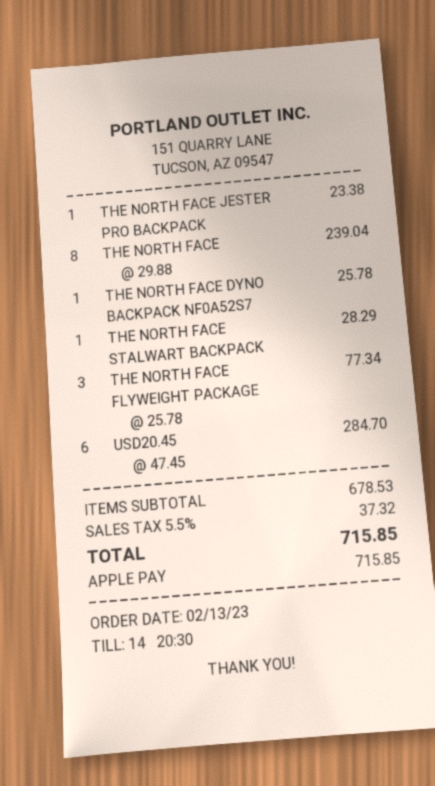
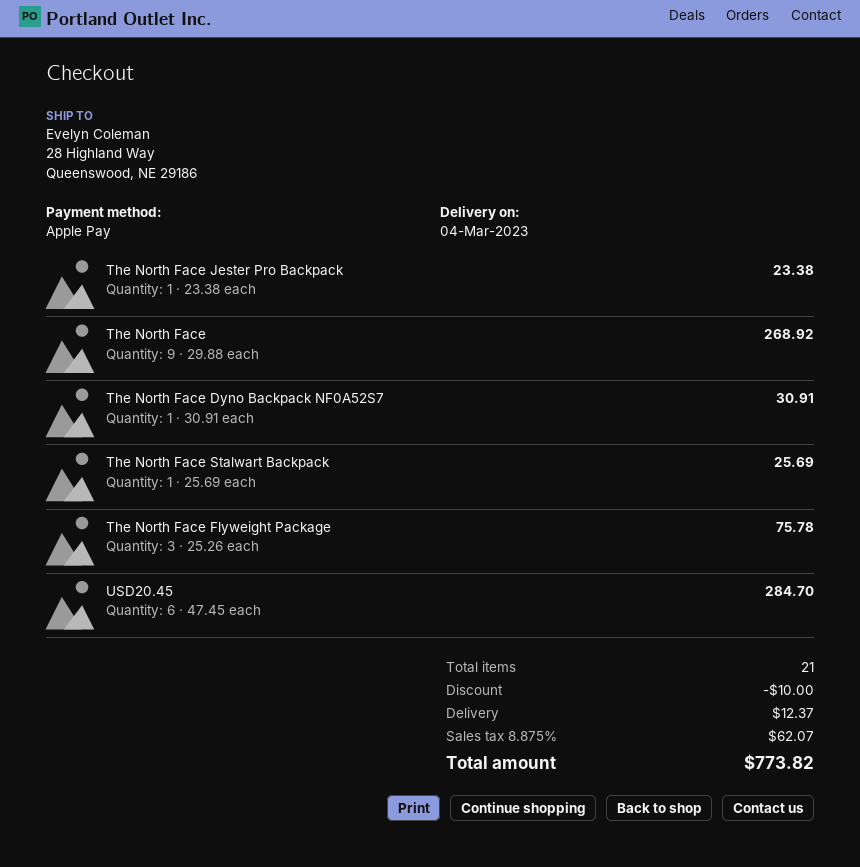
THE NORTH FACE: 8 x 29.88 = 239.04 -> 9 x 29.88 = 268.92
THE NORTH FACE DYNO BACKPACK NF0A52S7: 1 x 25.78 = 25.78 -> 1 x 30.91 = 30.91
THE NORTH FACE STALWART BACKPACK: 1 x 28.29 = 28.29 -> 1 x 25.69 = 25.69
THE NORTH FACE FLYWEIGHT PACKAGE: 3 x 25.78 = 77.34 -> 3 x 25.26 = 75.78
discount: none -> 10.00
shipping: none -> 12.37
tax: 5.5% = 37.32 -> 8.875% = 62.07
total: 715.85 -> 773.82

